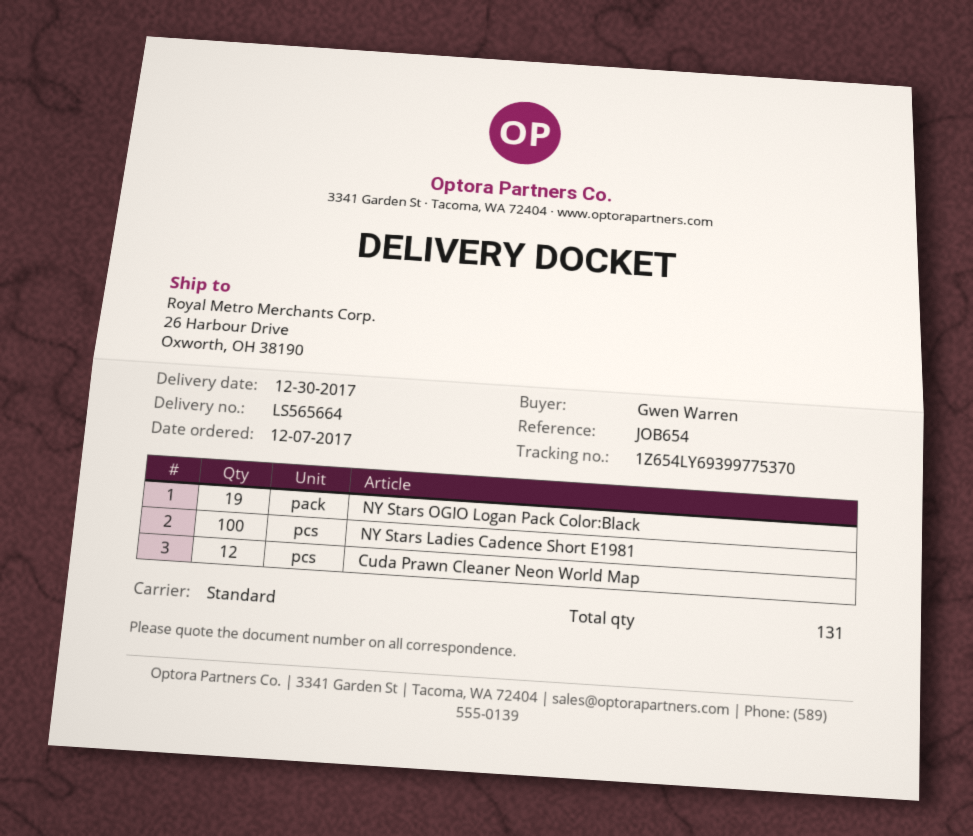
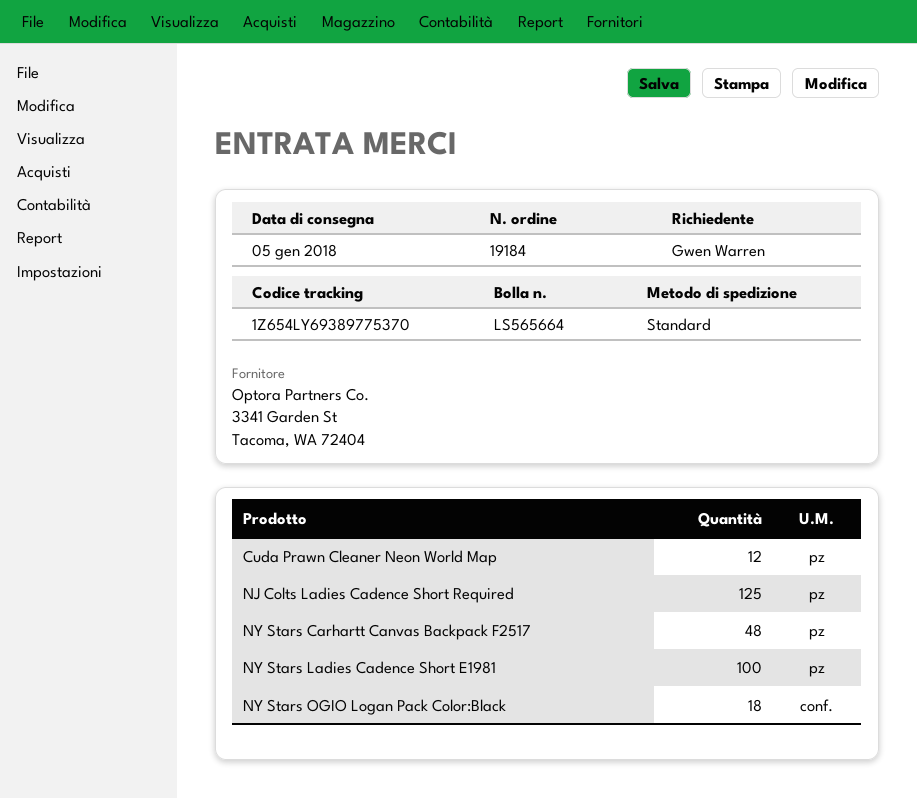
delivery date: 2017-12-30 -> 2018-01-05
tracking number: 1Z654LY69399775370 -> 1Z654LY69389775370
NY Stars OGIO Logan Pack Color:Black: 19 -> 18
NJ Colts Ladies Cadence Short Required: none -> 125
NY Stars Carhartt Canvas Backpack F2517: none -> 48

